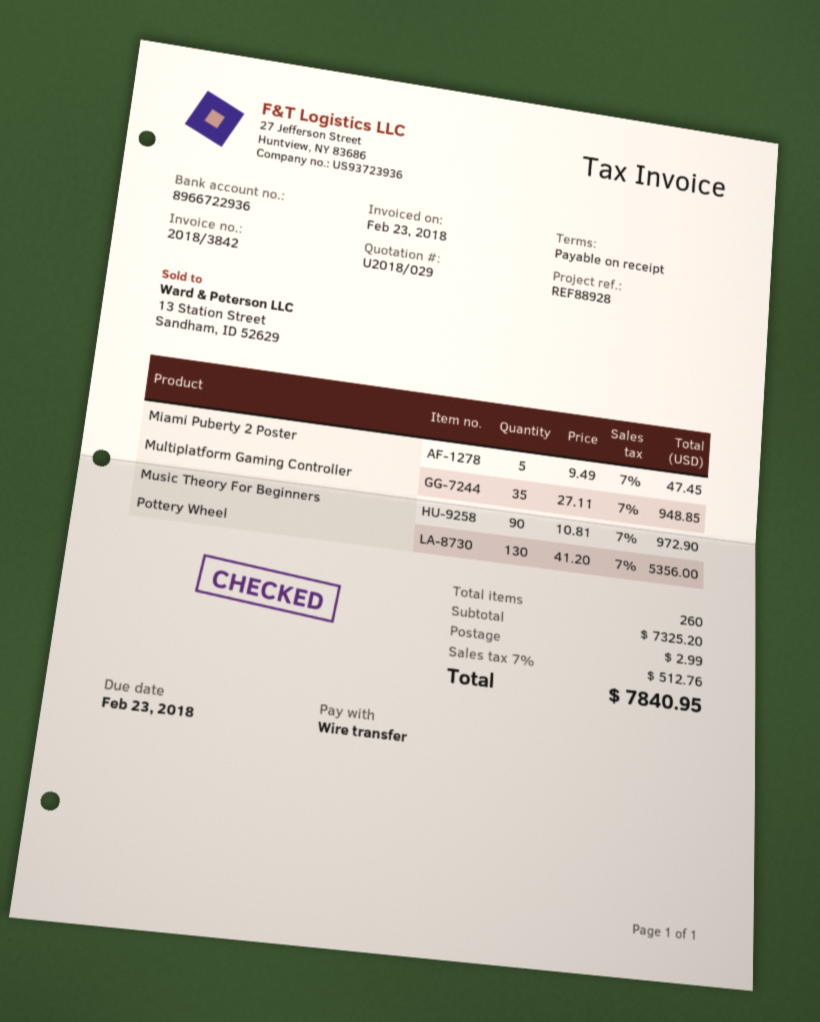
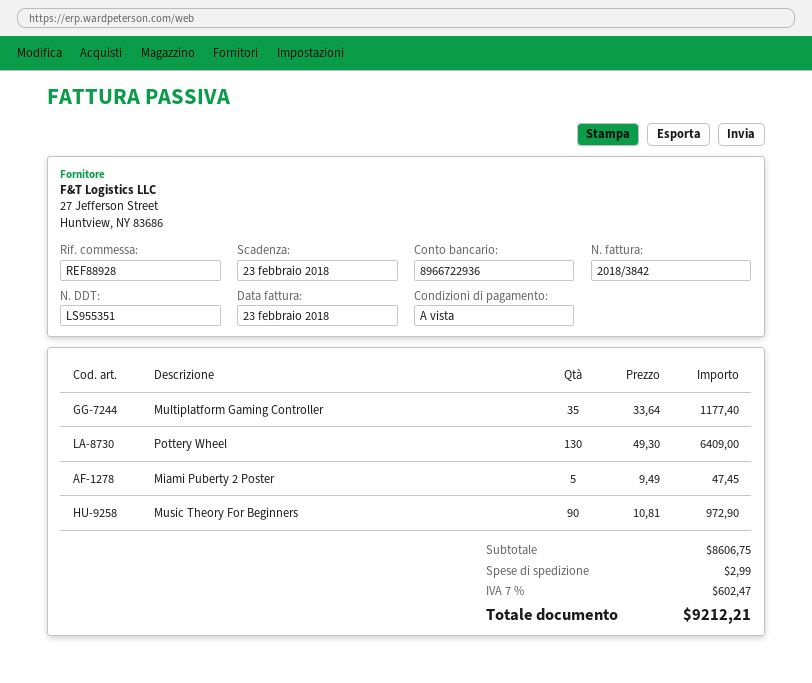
Multiplatform Gaming Controller: 35 x 27.11 = 948.85 -> 35 x 33.64 = 1177.40
Pottery Wheel: 130 x 41.20 = 5356.00 -> 130 x 49.30 = 6409.00
subtotal: 7325.20 -> 8606.75
tax: 7% = 512.76 -> 7% = 602.47
total: 7840.95 -> 9212.21

